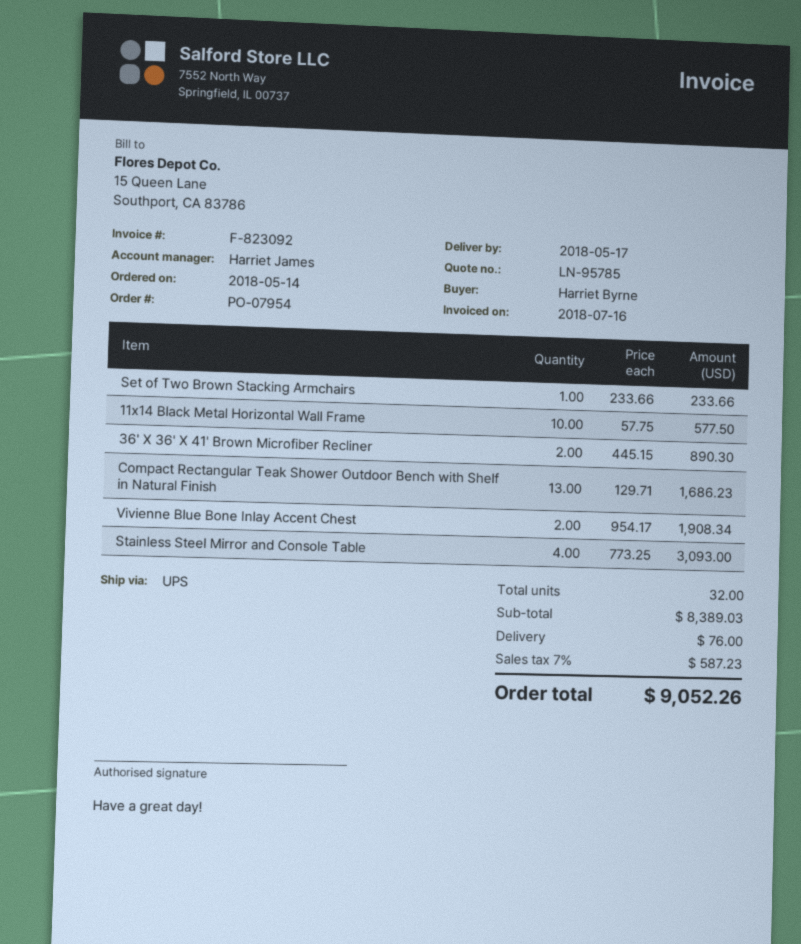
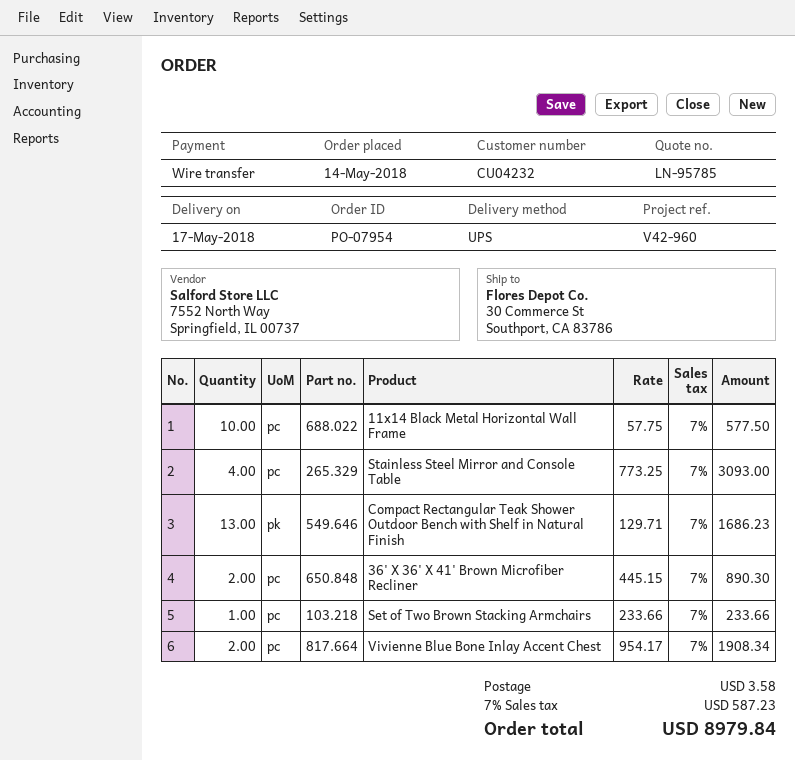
shipping: 76.00 -> 3.58
total: 9052.26 -> 8979.84

